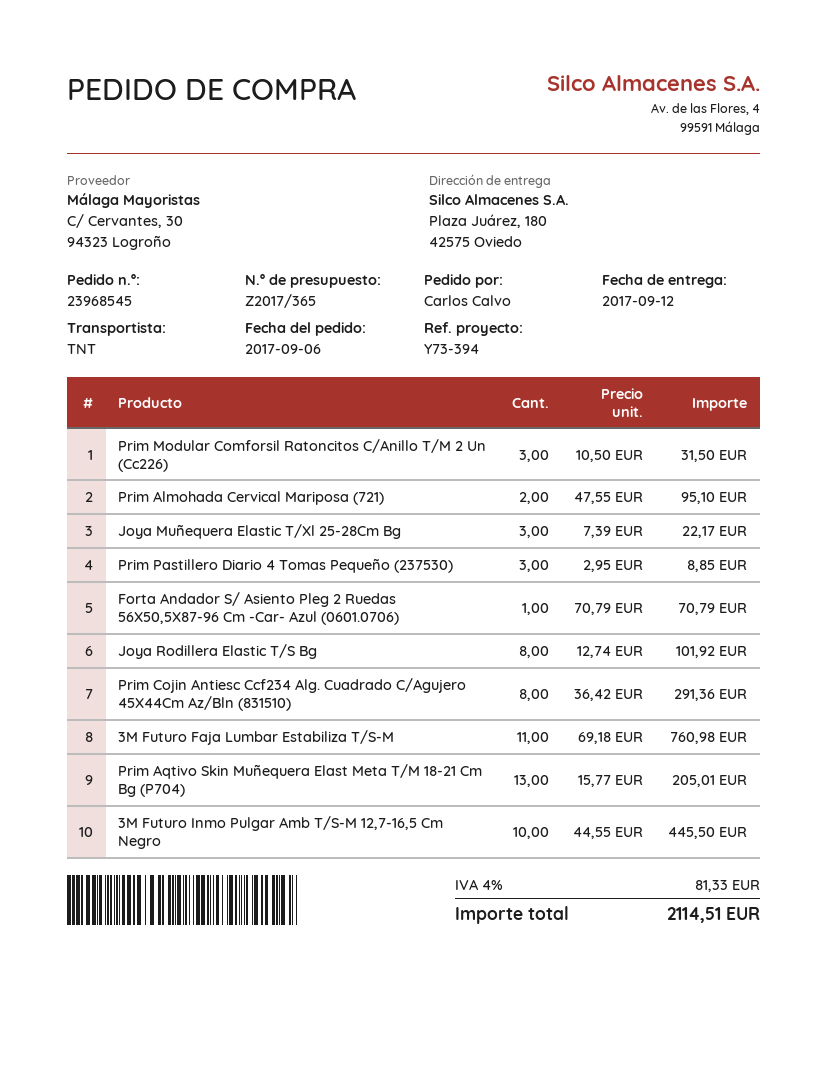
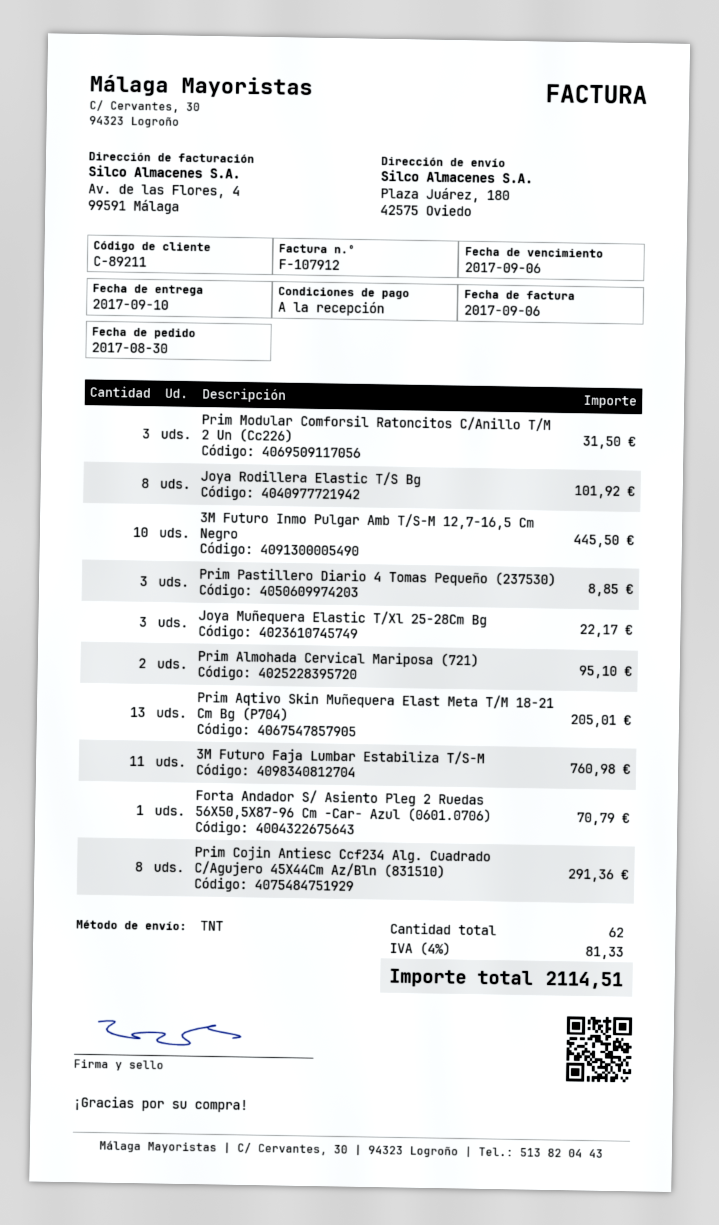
order date: 2017-09-06 -> 2017-08-30
delivery date: 2017-09-12 -> 2017-09-10

